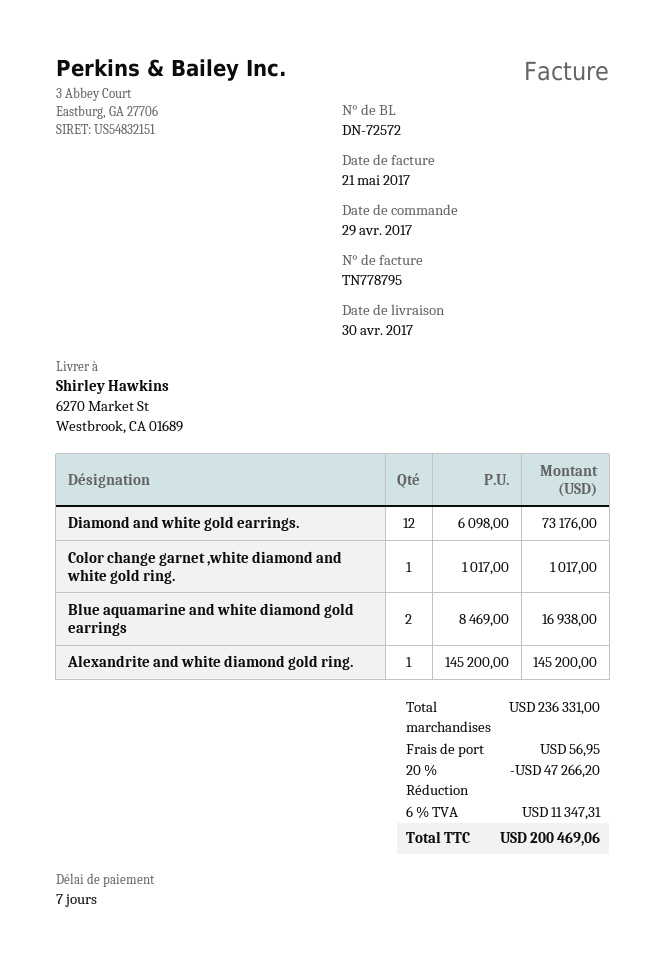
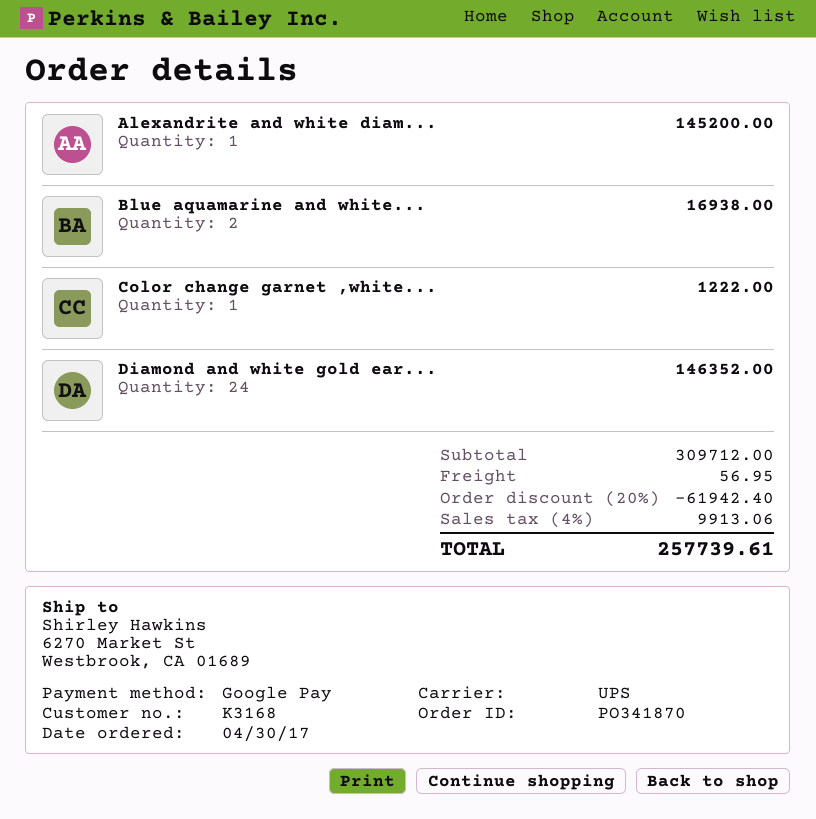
order date: 2017-04-29 -> 2017-04-30
Diamond and white gold earrings.: 12 for 73176.00 -> 24 for 146352.00
Color change garnet ,white diamond and white gold ring.: 1 for 1017.00 -> 1 for 1222.00
subtotal: 236331.00 -> 309712.00
discount: 20% = 47266.20 -> 20% = 61942.40
tax: 6% = 11347.31 -> 4% = 9913.06
total: 200469.06 -> 257739.61

